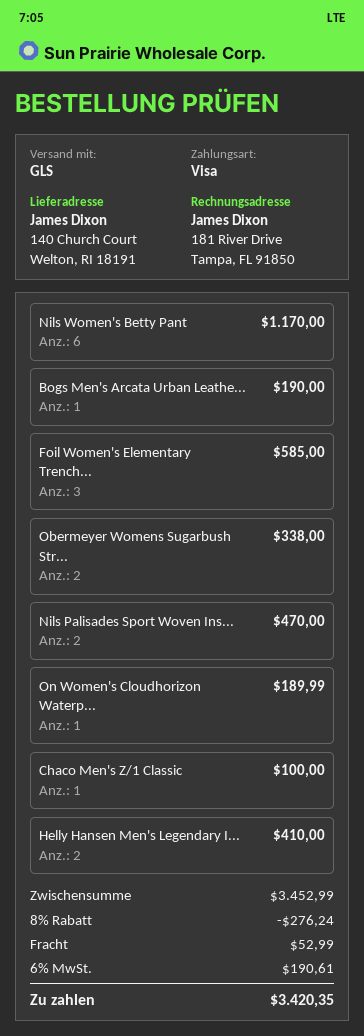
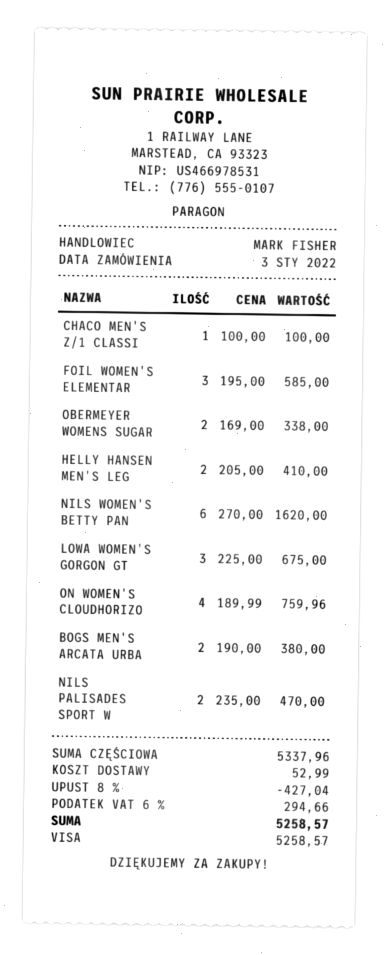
Nils Women's Betty Pant: 6 for 1170.00 -> 6 for 1620.00
Bogs Men's Arcata Urban Leathe...: 1 for 190.00 -> 2 for 380.00
On Women's Cloudhorizon Waterp...: 1 for 189.99 -> 4 for 759.96
LOWA WOMEN'S GORGON GT: none -> 3 for 675.00
subtotal: 3452.99 -> 5337.96
discount: 8% = 276.24 -> 8% = 427.04
tax: 6% = 190.61 -> 6% = 294.66
total: 3420.35 -> 5258.57

